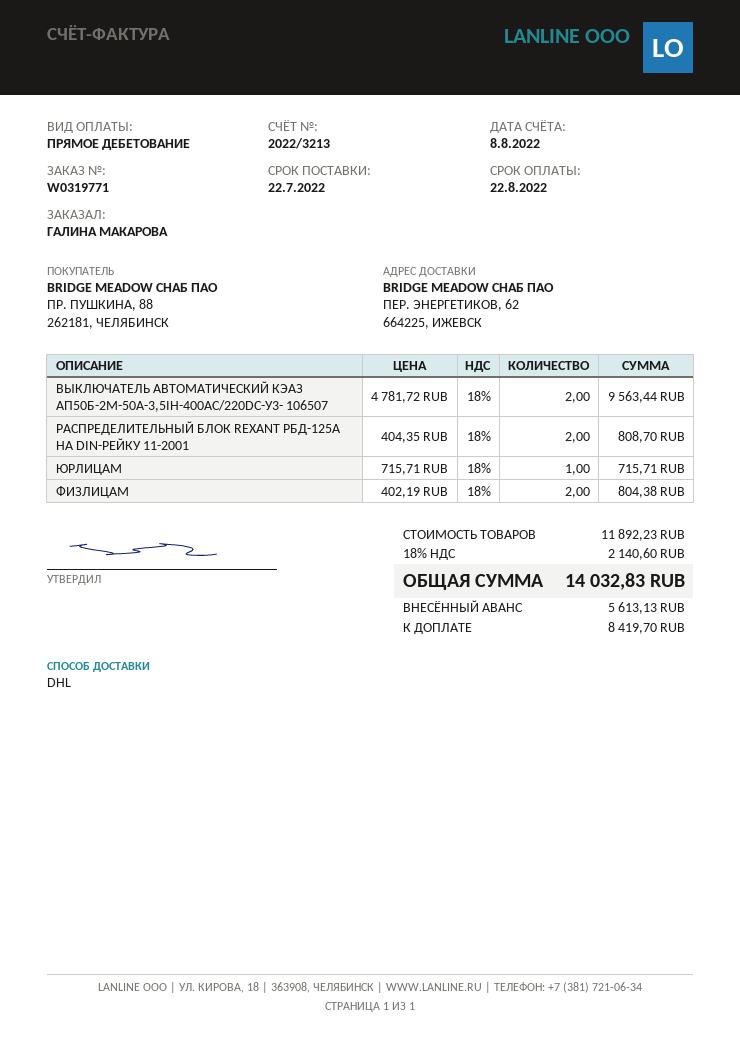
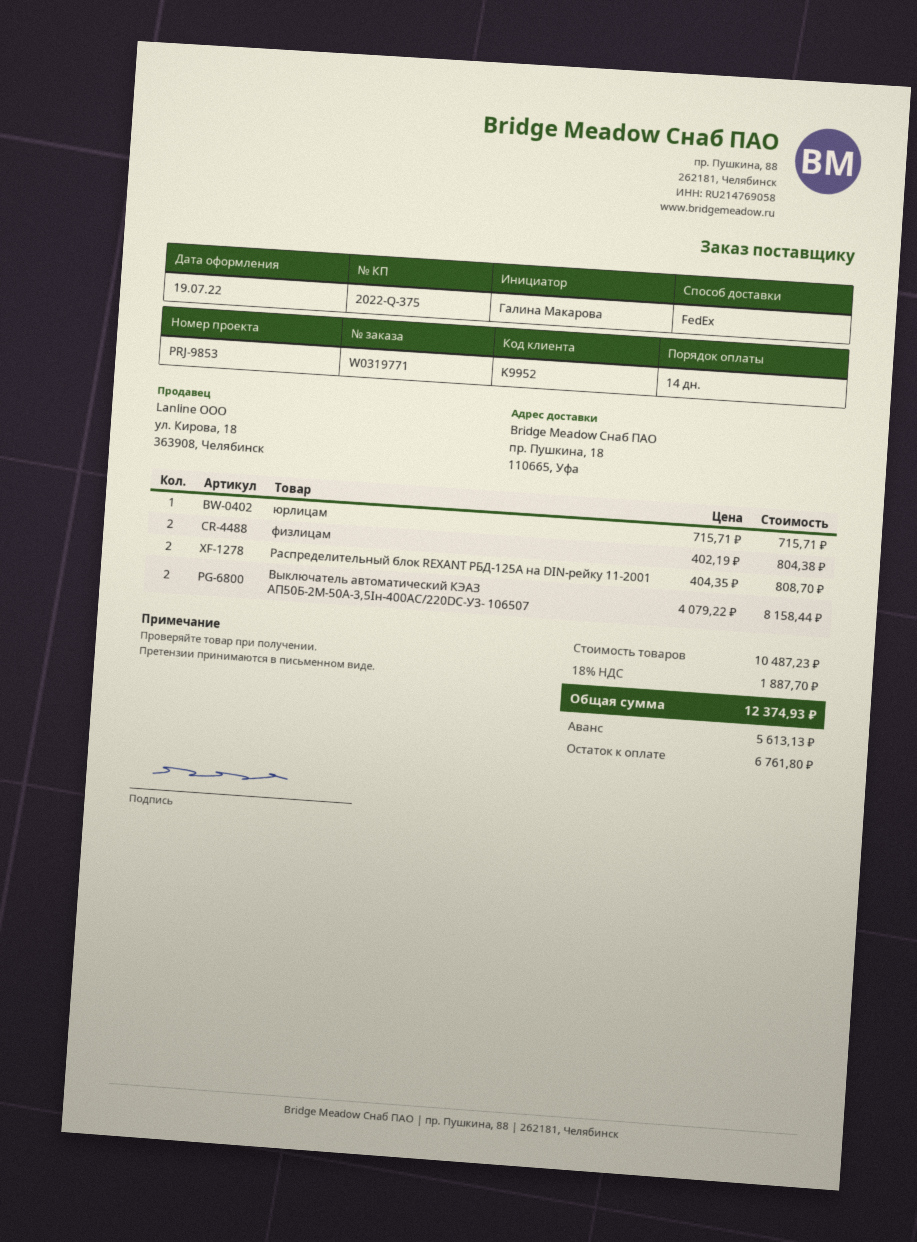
shipping method: DHL -> FedEx
ship to: ПЕР. ЭНЕРГЕТИКОВ, 62, 664225, ИЖЕВСК -> пр. Пушкина, 18, 110665, Уфа
ВЫКЛЮЧАТЕЛЬ АВТОМАТИЧЕСКИЙ КЭАЗ АП50Б-2М-50А-3,5IН-400AC/220DC-У3- 106507: 2 x 4781.72 = 9563.44 -> 2 x 4079.22 = 8158.44
subtotal: 11892.23 -> 10487.23
tax: 18% = 2140.60 -> 18% = 1887.70
total: 14032.83 -> 12374.93
balance: 8419.70 -> 6761.80

